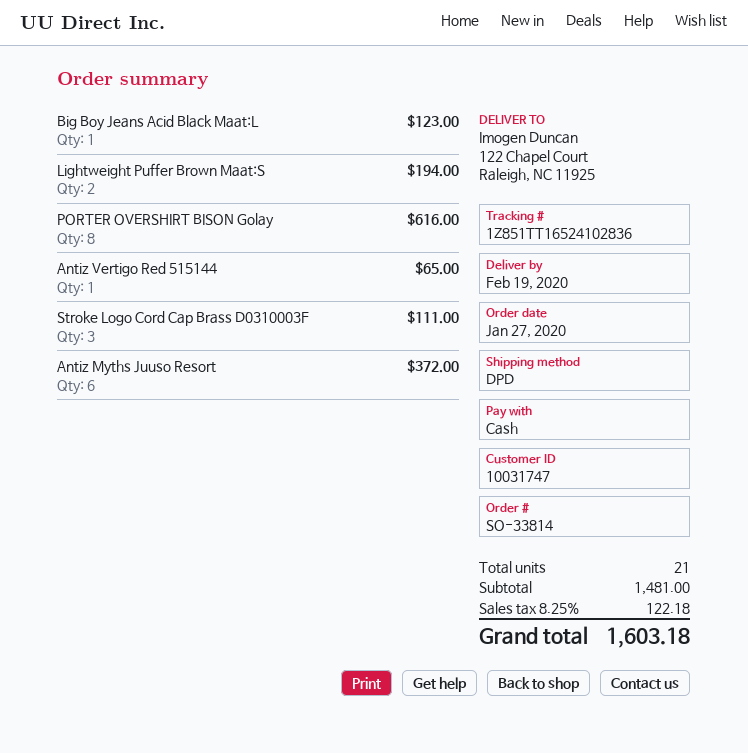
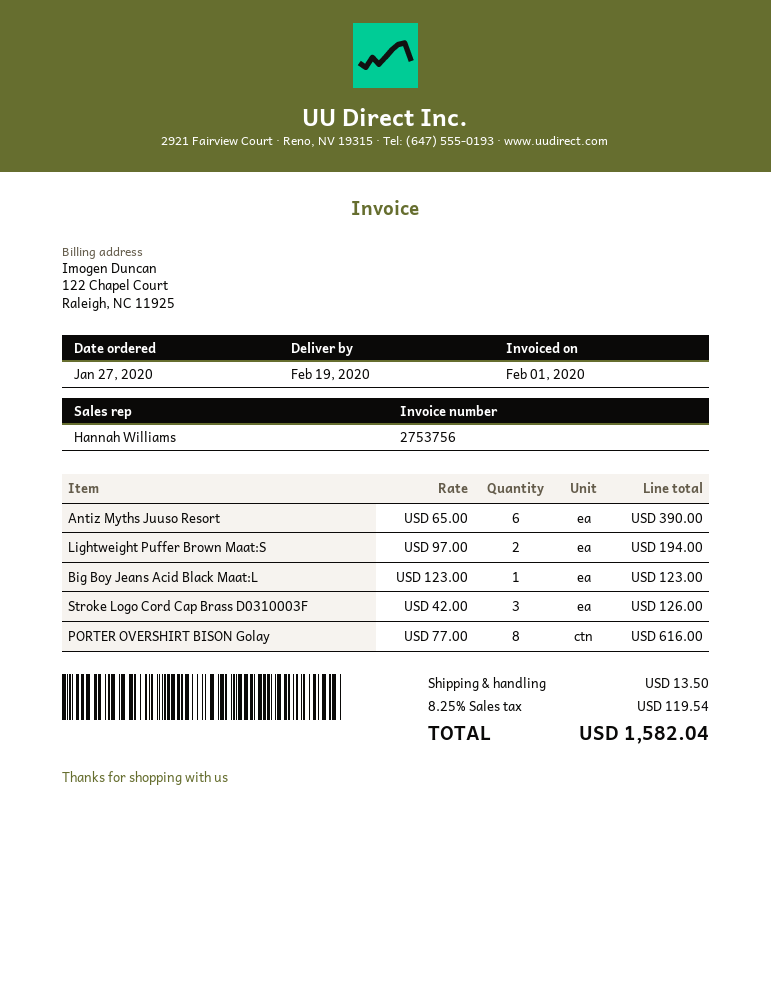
Antiz Vertigo Red 515144: 1 for 65.00 -> none
Stroke Logo Cord Cap Brass D0310003F: 3 for 111.00 -> 3 for 126.00
Antiz Myths Juuso Resort: 6 for 372.00 -> 6 for 390.00
shipping: none -> 13.50
tax: 8.25% = 122.18 -> 8.25% = 119.54
total: 1603.18 -> 1582.04

